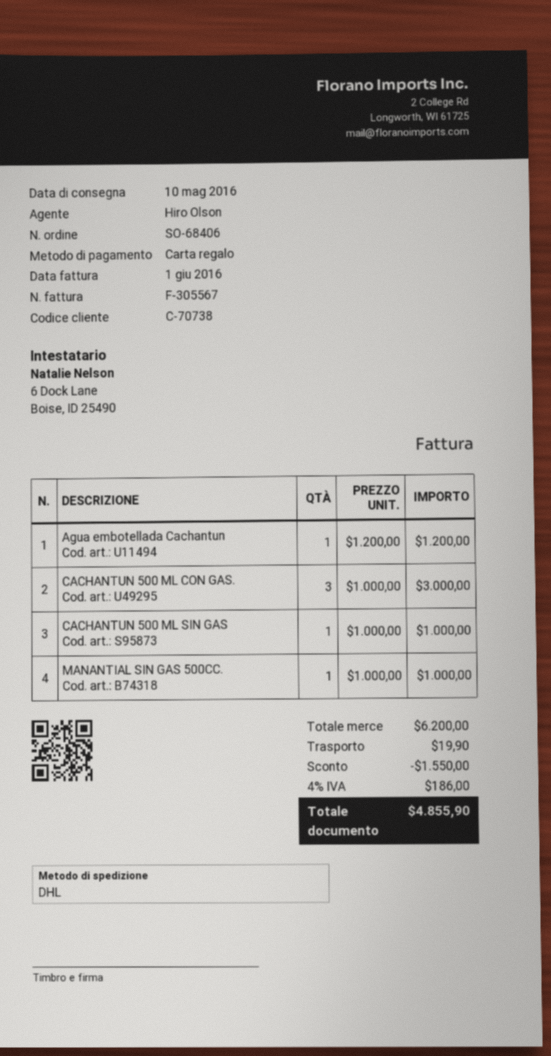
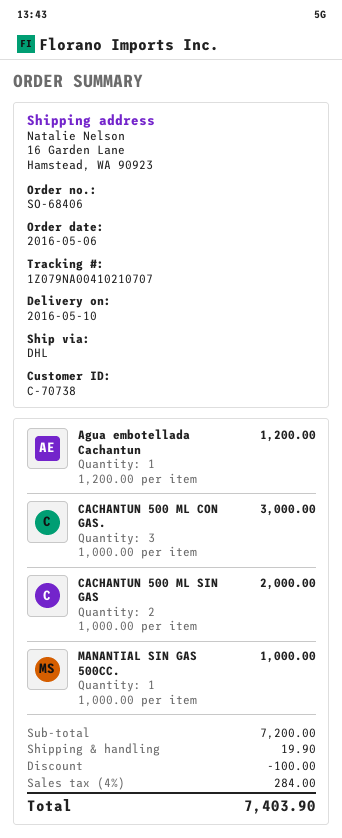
CACHANTUN 500 ML SIN GAS: 1 x 1000.00 = 1000.00 -> 2 x 1000.00 = 2000.00
subtotal: 6200.00 -> 7200.00
discount: 1550.00 -> 100.00
tax: 4% = 186.00 -> 4% = 284.00
total: 4855.90 -> 7403.90

